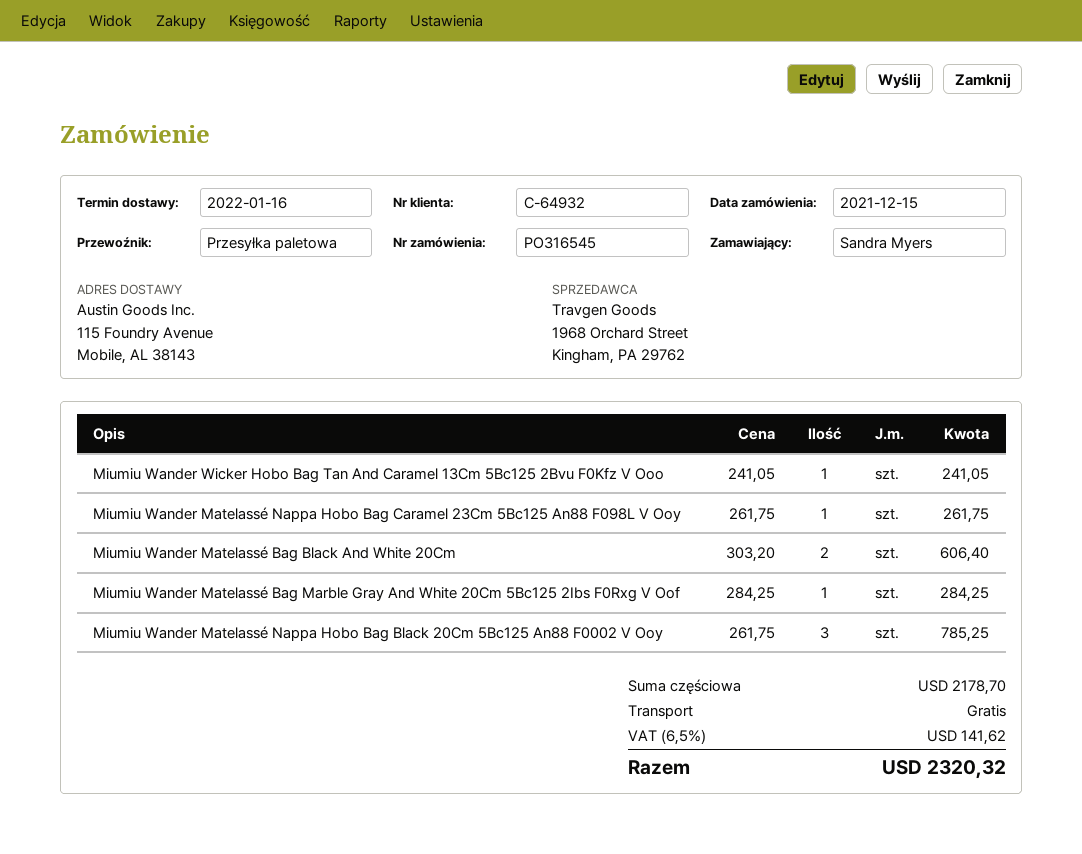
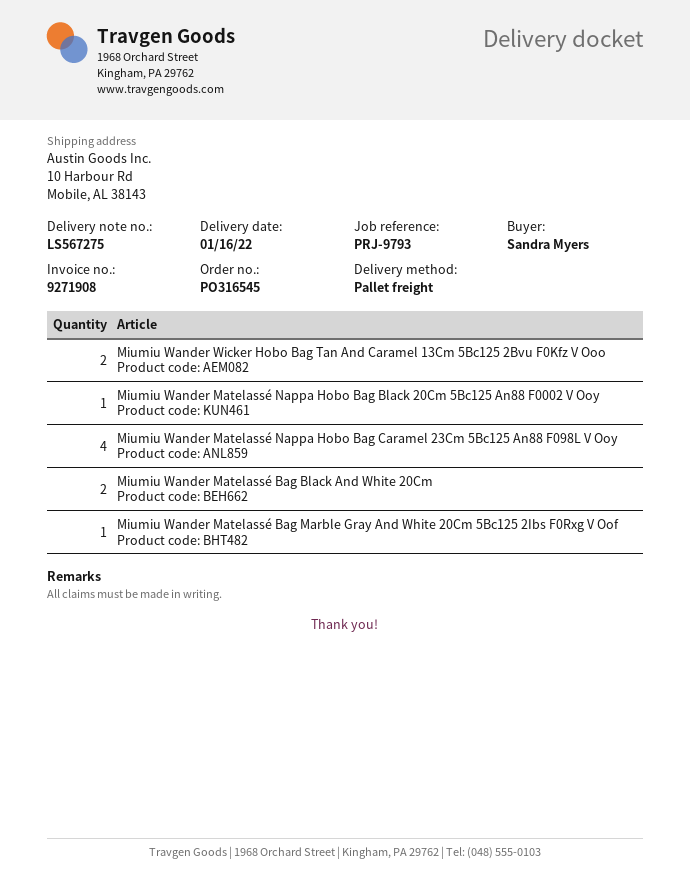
ship to: 115 Foundry Avenue, Mobile, AL 38143 -> 10 Harbour Rd, Mobile, AL 38143
Miumiu Wander Wicker Hobo Bag Tan And Caramel 13Cm 5Bc125 2Bvu F0Kfz V Ooo: 1 -> 2
Miumiu Wander Matelassé Nappa Hobo Bag Caramel 23Cm 5Bc125 An88 F098L V Ooy: 1 -> 4
Miumiu Wander Matelassé Nappa Hobo Bag Black 20Cm 5Bc125 An88 F0002 V Ooy: 3 -> 1

